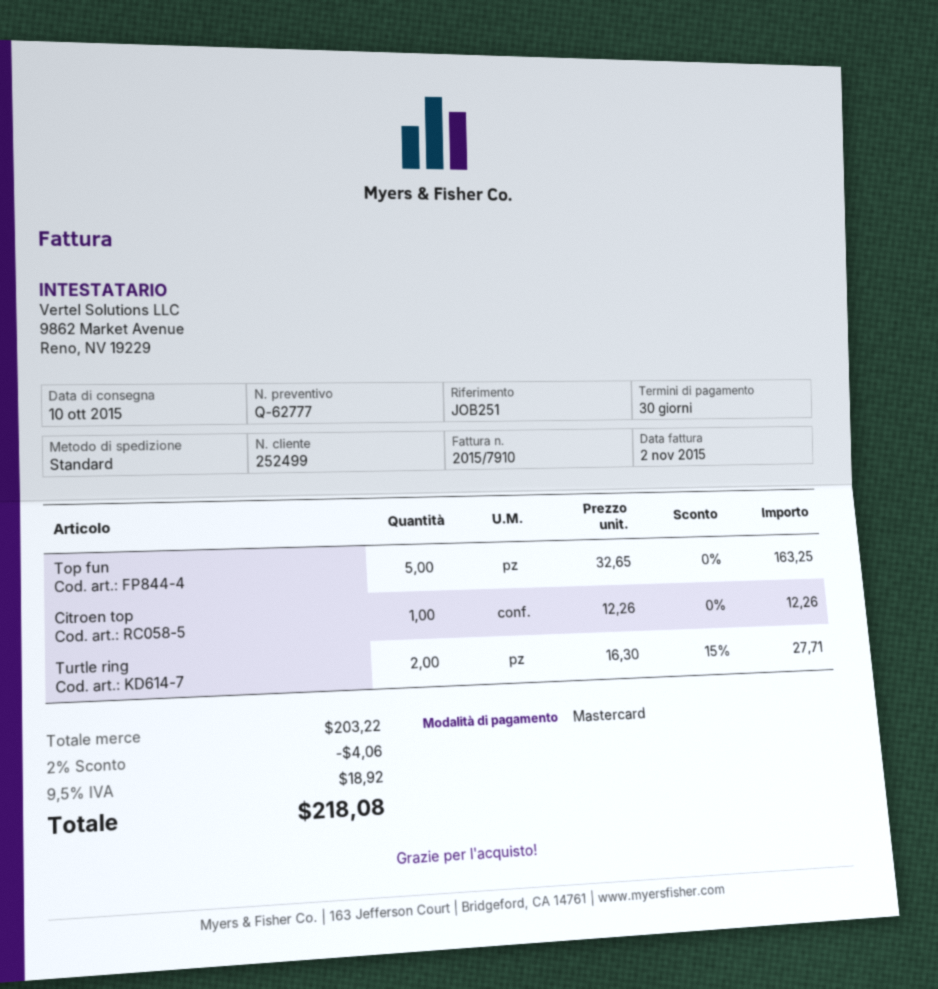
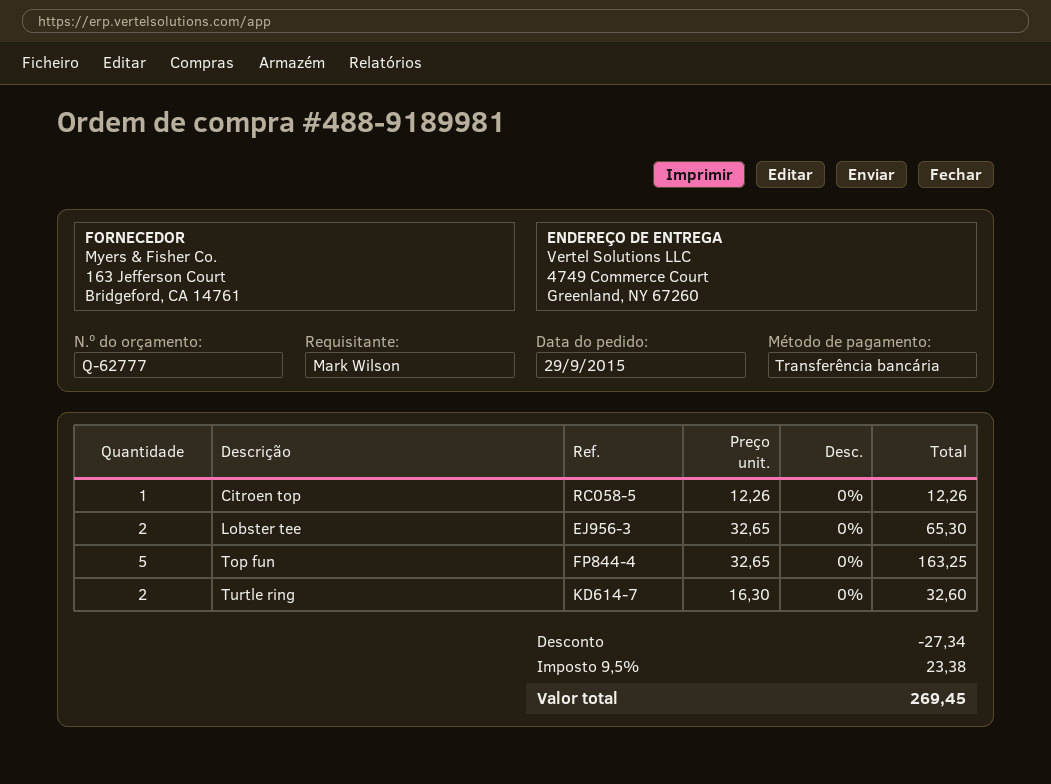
payment method: Mastercard -> bank transfer
Turtle ring: 2 x 16.30 - 15% = 27.71 -> 2 x 16.30 = 32.60
Lobster tee: none -> 2 x 32.65 = 65.30
discount: 4.06 -> 27.34
tax: 9.5% = 18.92 -> 9.5% = 23.38
total: 218.08 -> 269.45

